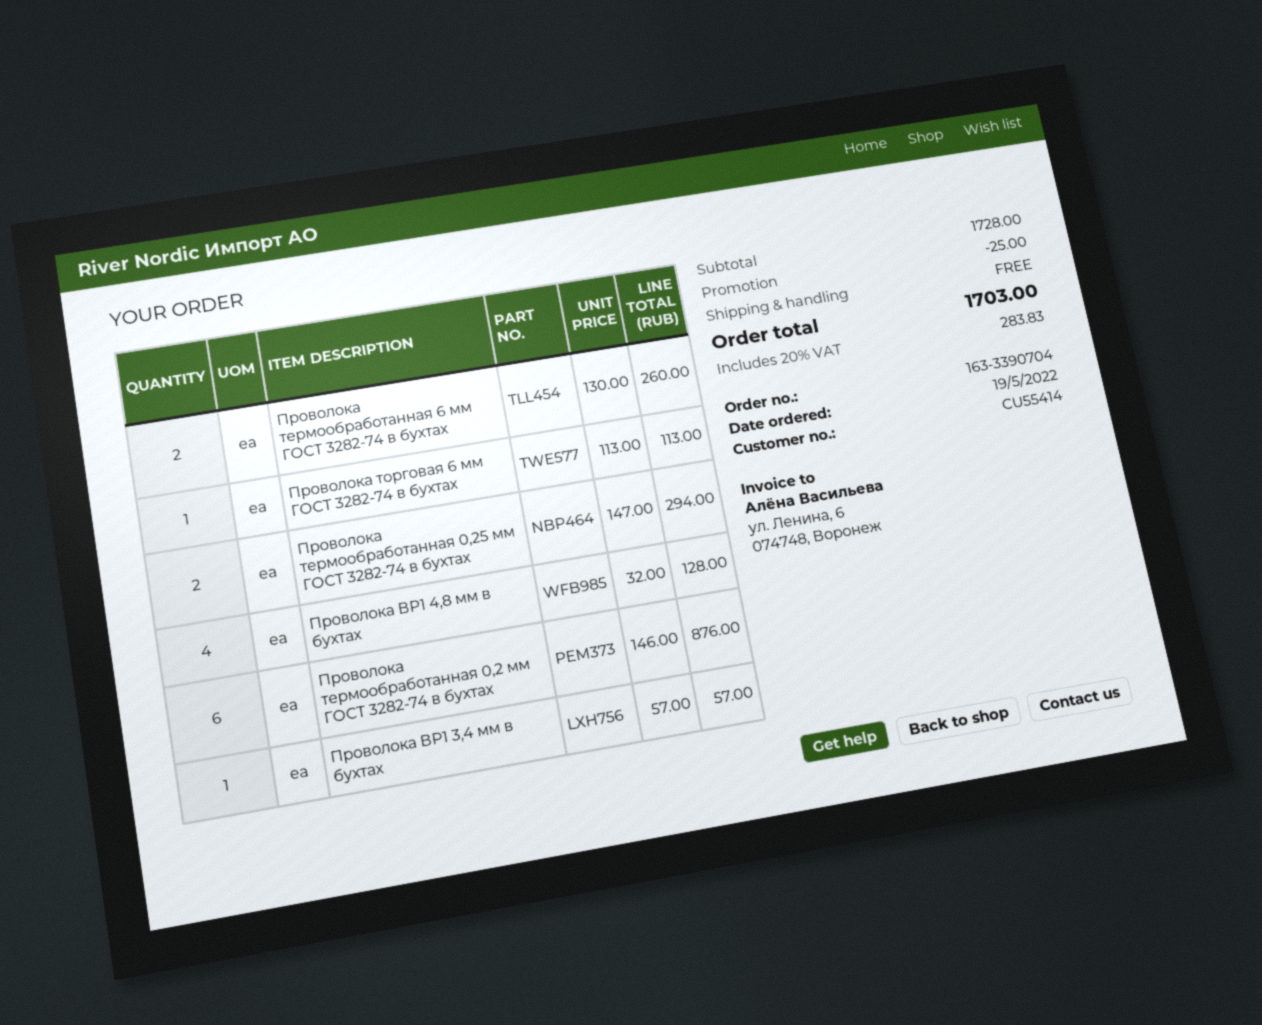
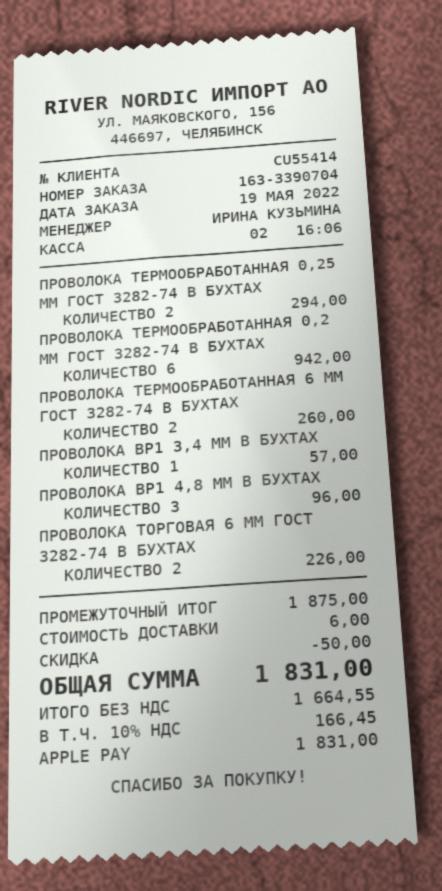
Проволока торговая 6 мм ГОСТ 3282-74 в бухтах: 1 for 113.00 -> 2 for 226.00
Проволока ВР1 4,8 мм в бухтах: 4 for 128.00 -> 3 for 96.00
Проволока термообработанная 0,2 мм ГОСТ 3282-74 в бухтах: 6 for 876.00 -> 6 for 942.00
subtotal: 1728.00 -> 1875.00
discount: 25.00 -> 50.00
shipping: 0.00 -> 6.00
tax: 20% = 283.83 -> 10% = 166.45
total: 1703.00 -> 1831.00

